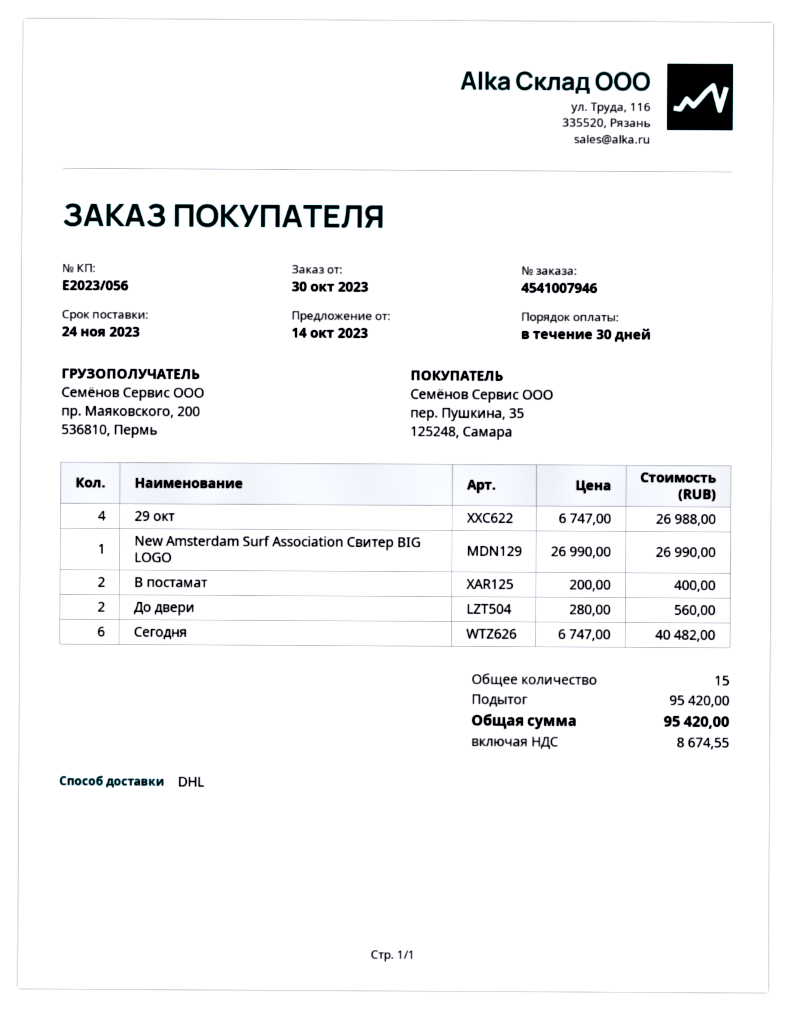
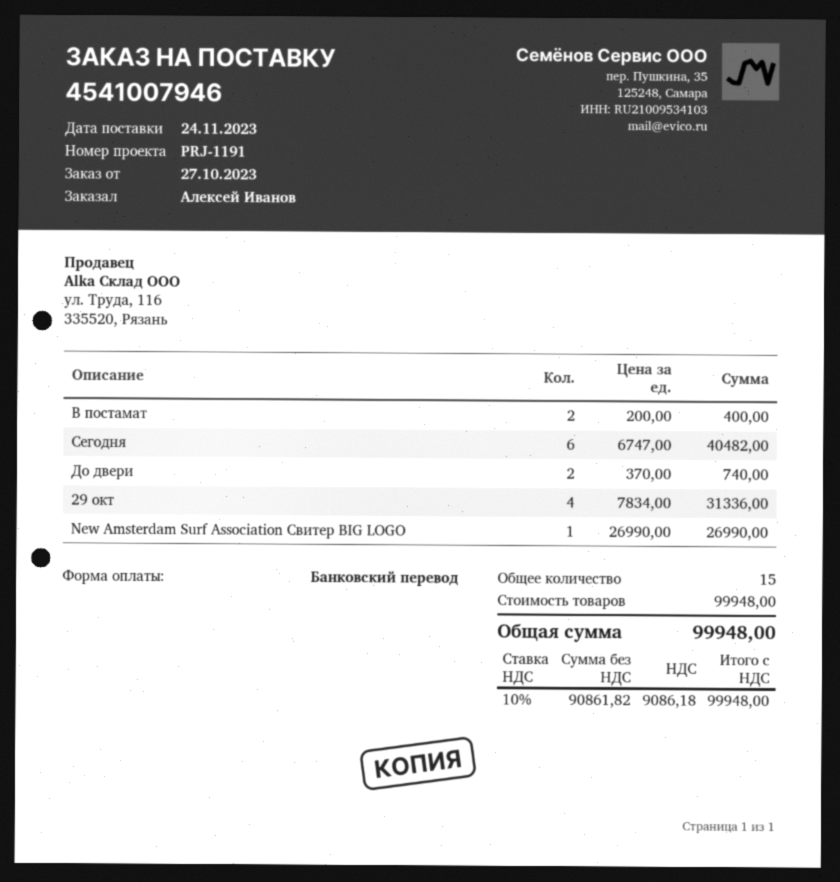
order date: 2023-10-30 -> 2023-10-27
29 окт: 4 x 6747.00 = 26988.00 -> 4 x 7834.00 = 31336.00
До двери: 2 x 280.00 = 560.00 -> 2 x 370.00 = 740.00
subtotal: 95420.00 -> 99948.00
tax: 8674.55 -> 9086.18
total: 95420.00 -> 99948.00

